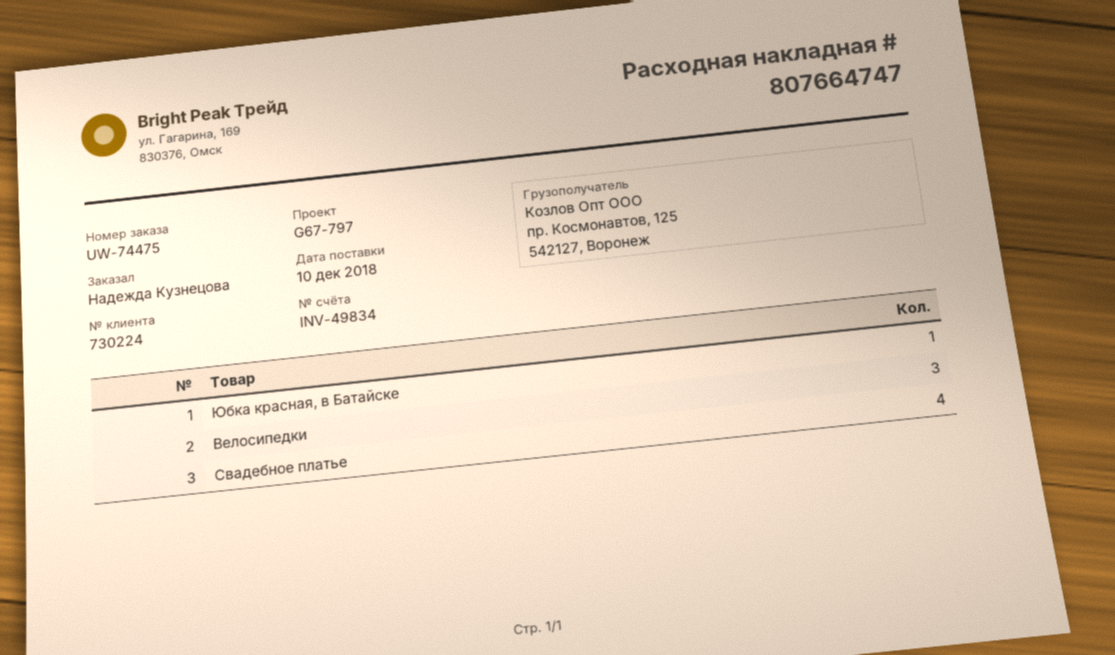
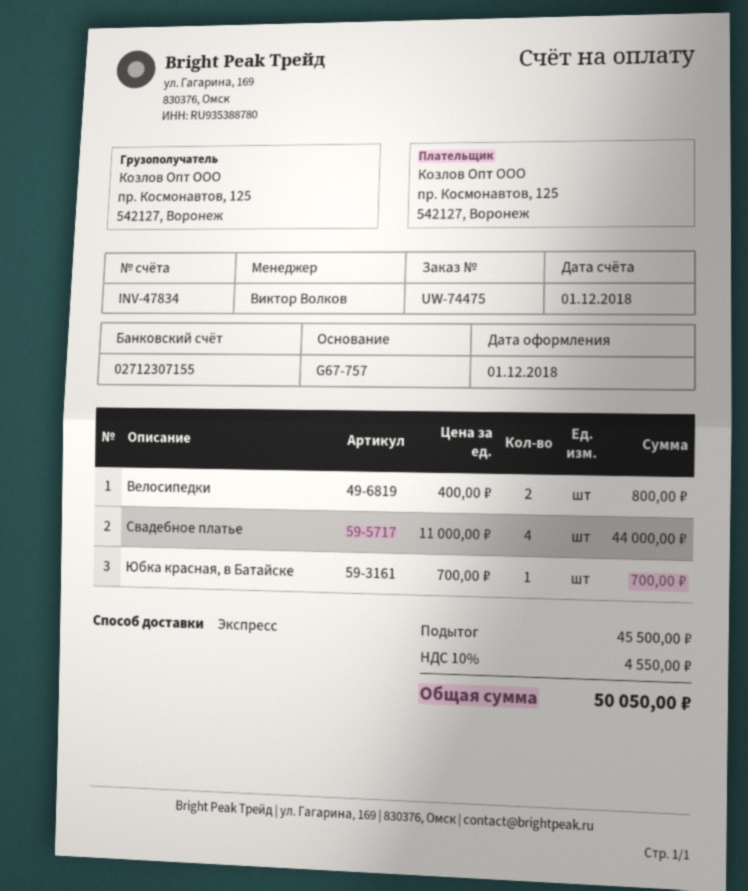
invoice number: INV-49834 -> INV-47834
reference: G67-797 -> G67-757
Велосипедки: 3 -> 2

